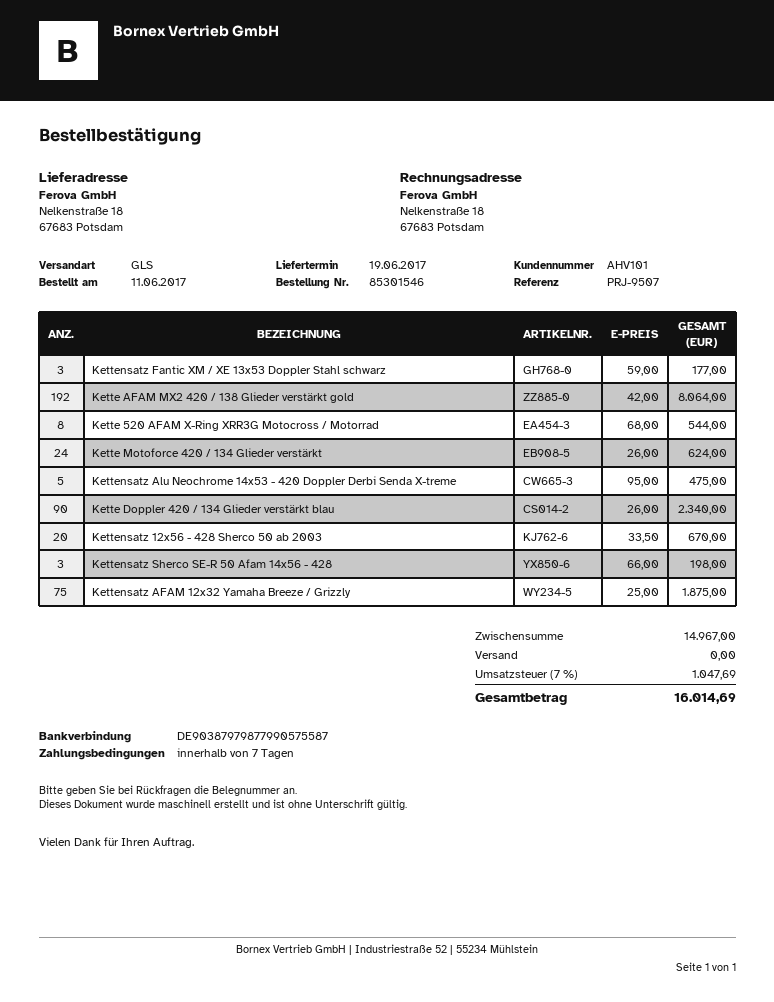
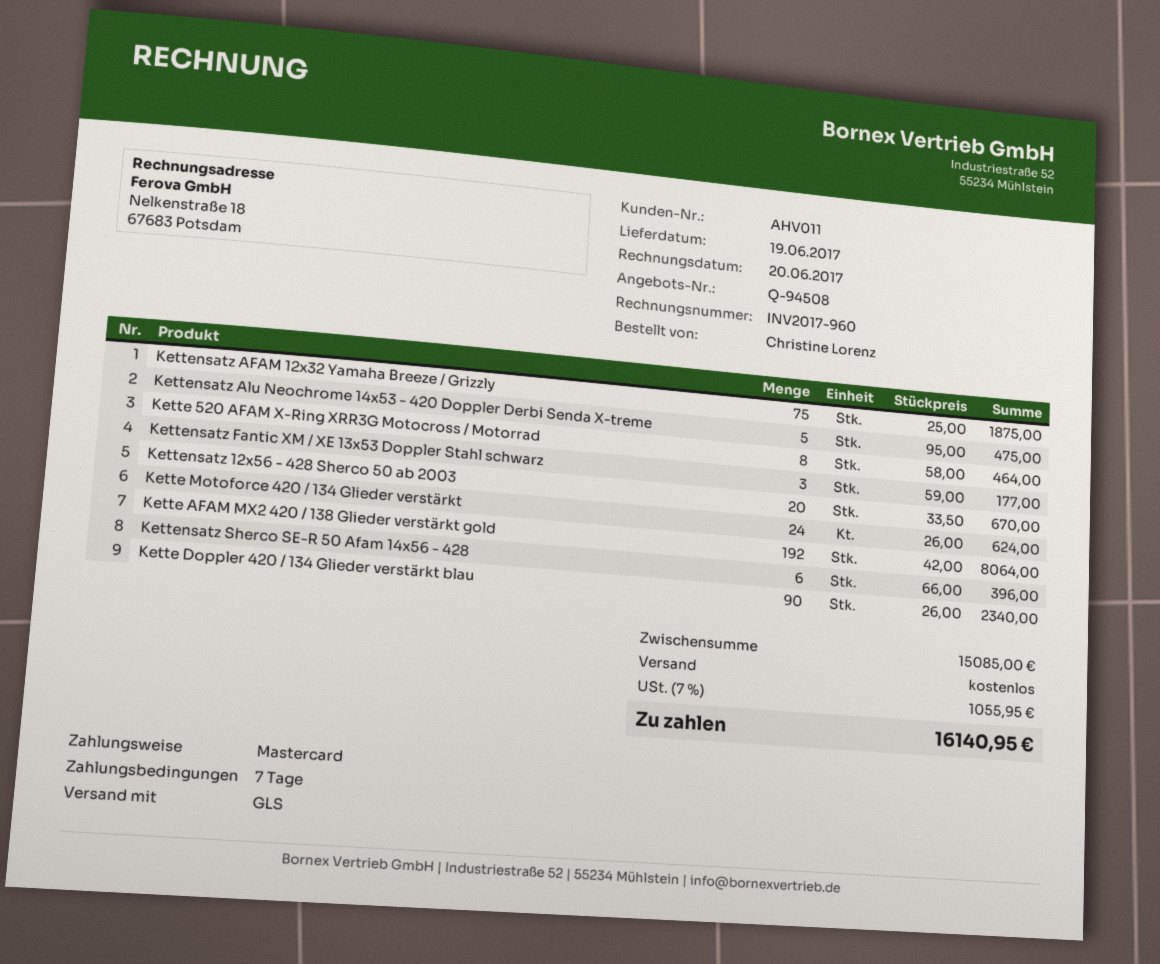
customer number: AHV101 -> AHV011
Kette 520 AFAM X-Ring XRR3G Motocross / Motorrad: 8 x 68.00 = 544.00 -> 8 x 58.00 = 464.00
Kettensatz Sherco SE-R 50 Afam 14x56 - 428: 3 x 66.00 = 198.00 -> 6 x 66.00 = 396.00
subtotal: 14967.00 -> 15085.00
tax: 7% = 1047.69 -> 7% = 1055.95
total: 16014.69 -> 16140.95

